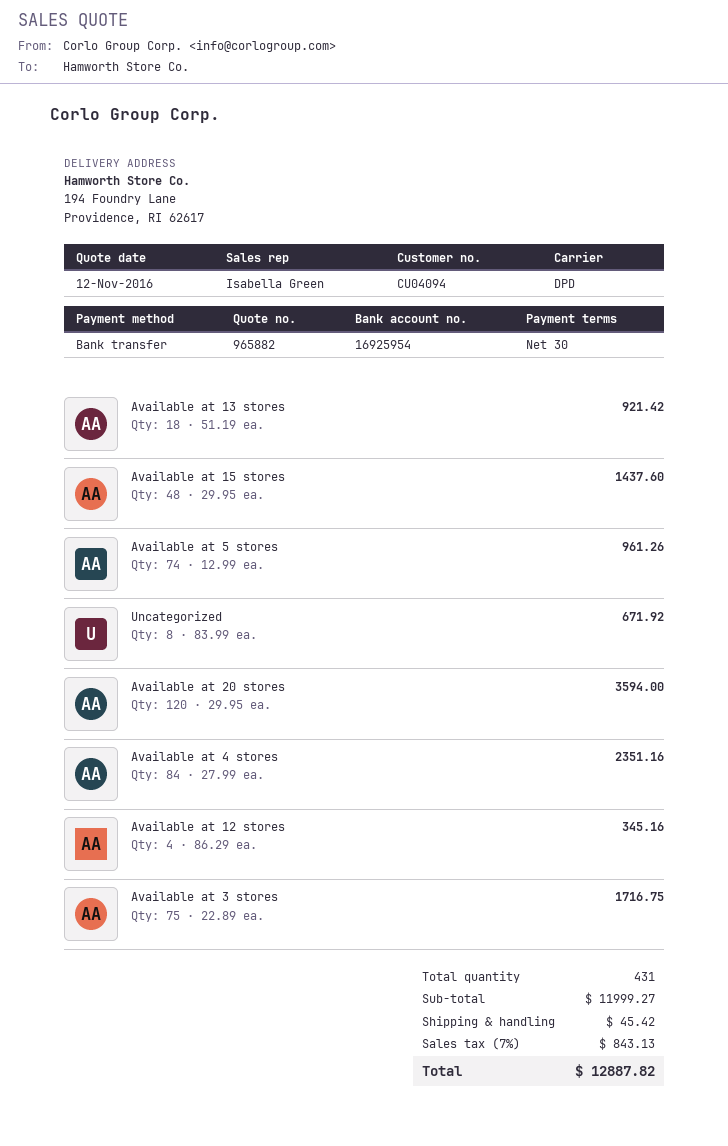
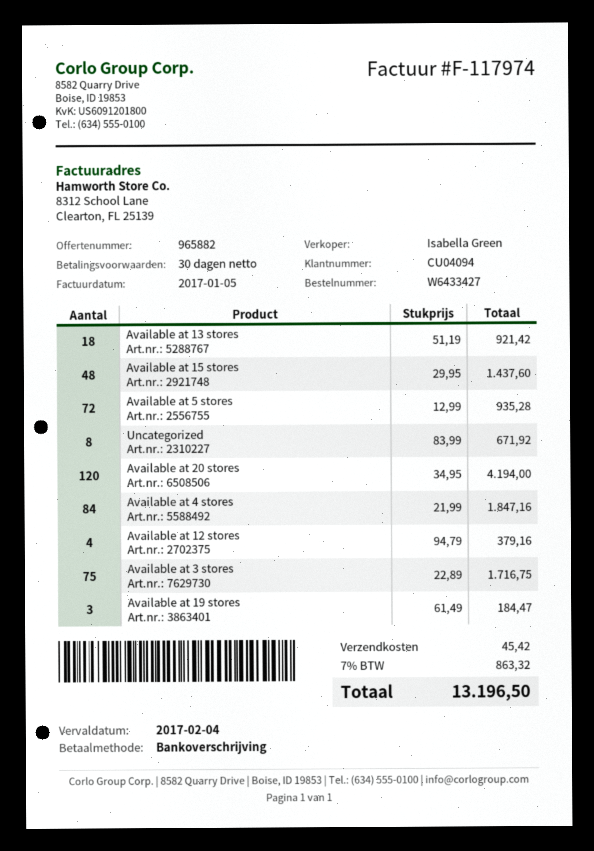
Available at 5 stores: 74 x 12.99 = 961.26 -> 72 x 12.99 = 935.28
Available at 20 stores: 120 x 29.95 = 3594.00 -> 120 x 34.95 = 4194.00
Available at 4 stores: 84 x 27.99 = 2351.16 -> 84 x 21.99 = 1847.16
Available at 12 stores: 4 x 86.29 = 345.16 -> 4 x 94.79 = 379.16
Available at 19 stores: none -> 3 x 61.49 = 184.47
tax: 7% = 843.13 -> 7% = 863.32
total: 12887.82 -> 13196.50

